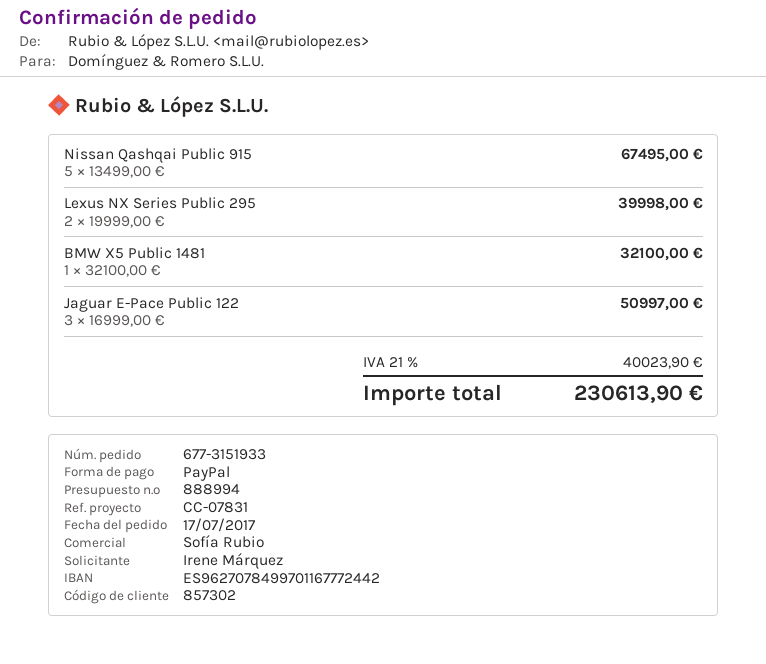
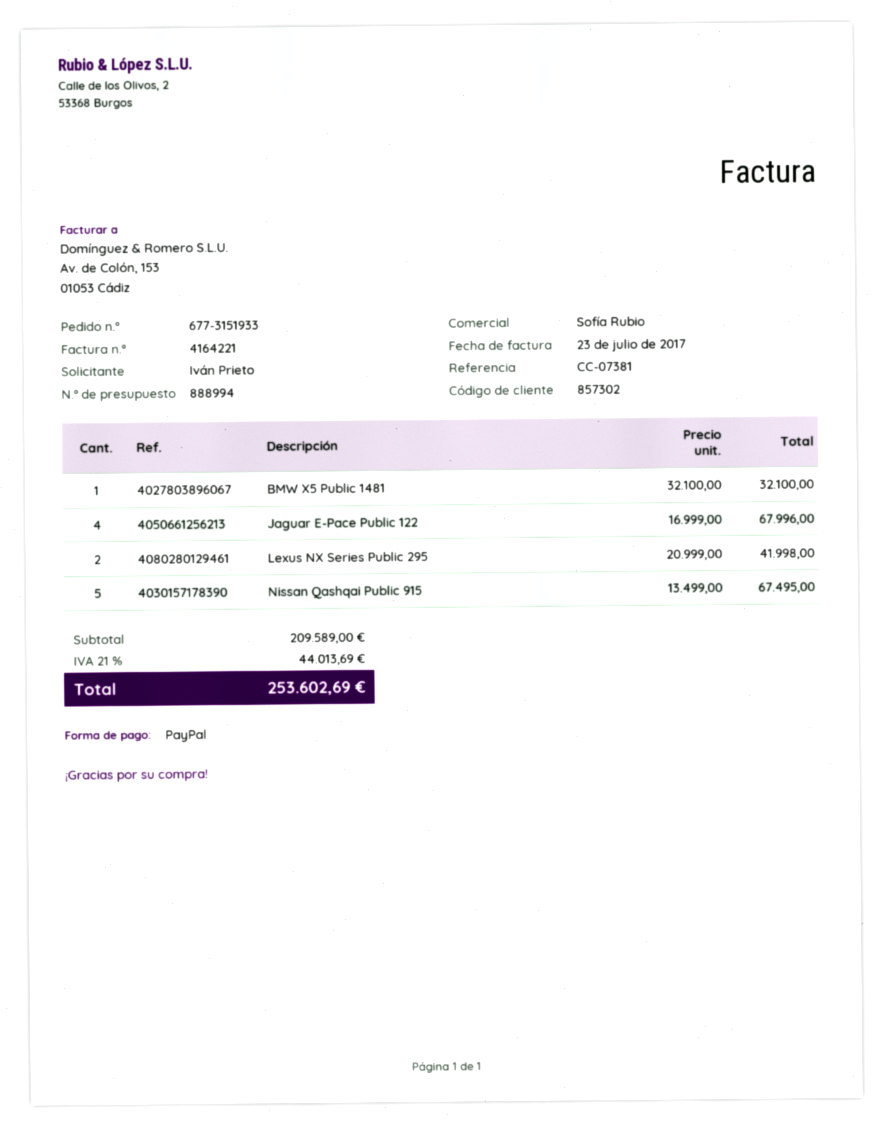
reference: CC-07831 -> CC-07381
ordered by: Irene Márquez -> Iván Prieto
Lexus NX Series Public 295: 2 x 19999.00 = 39998.00 -> 2 x 20999.00 = 41998.00
Jaguar E-Pace Public 122: 3 x 16999.00 = 50997.00 -> 4 x 16999.00 = 67996.00
tax: 21% = 40023.90 -> 21% = 44013.69
total: 230613.90 -> 253602.69

